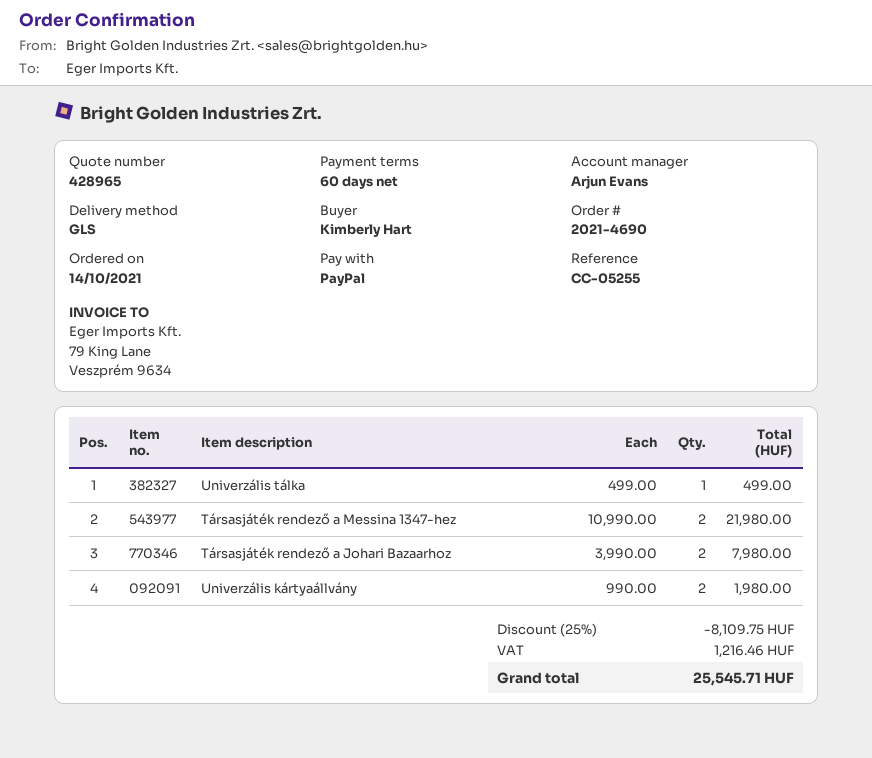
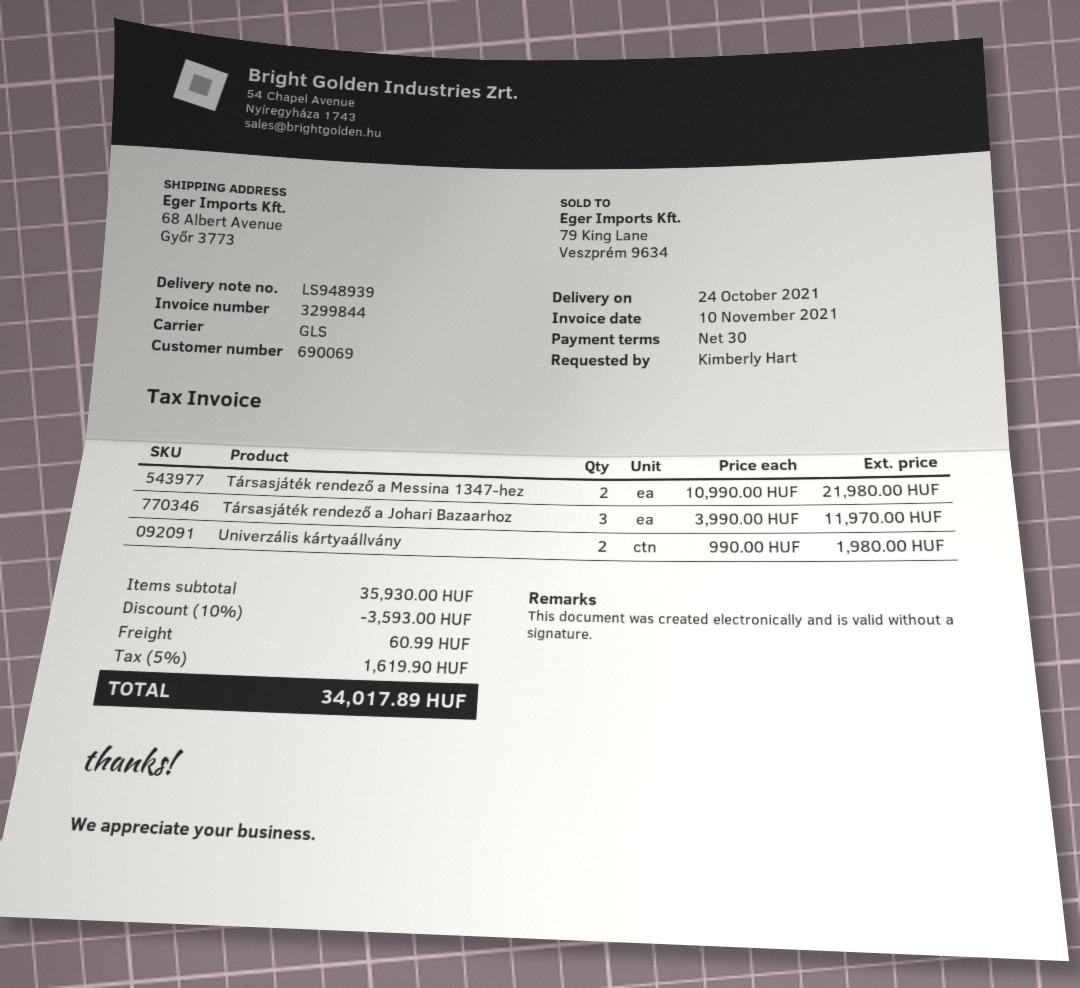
payment terms: 60 days -> 30 days
Univerzális tálka: 1 x 499.00 = 499.00 -> none
Társasjáték rendező a Johari Bazaarhoz: 2 x 3990.00 = 7980.00 -> 3 x 3990.00 = 11970.00
discount: 25% = 8109.75 -> 10% = 3593.00
shipping: none -> 60.99
tax: 1216.46 -> 1619.90
total: 25545.71 -> 34017.89

